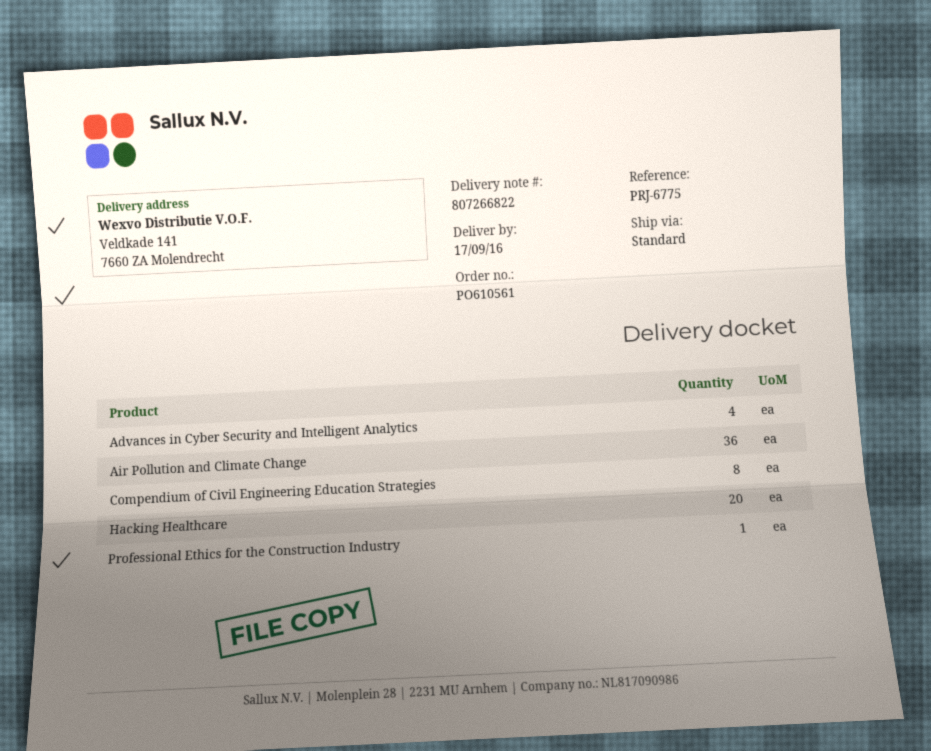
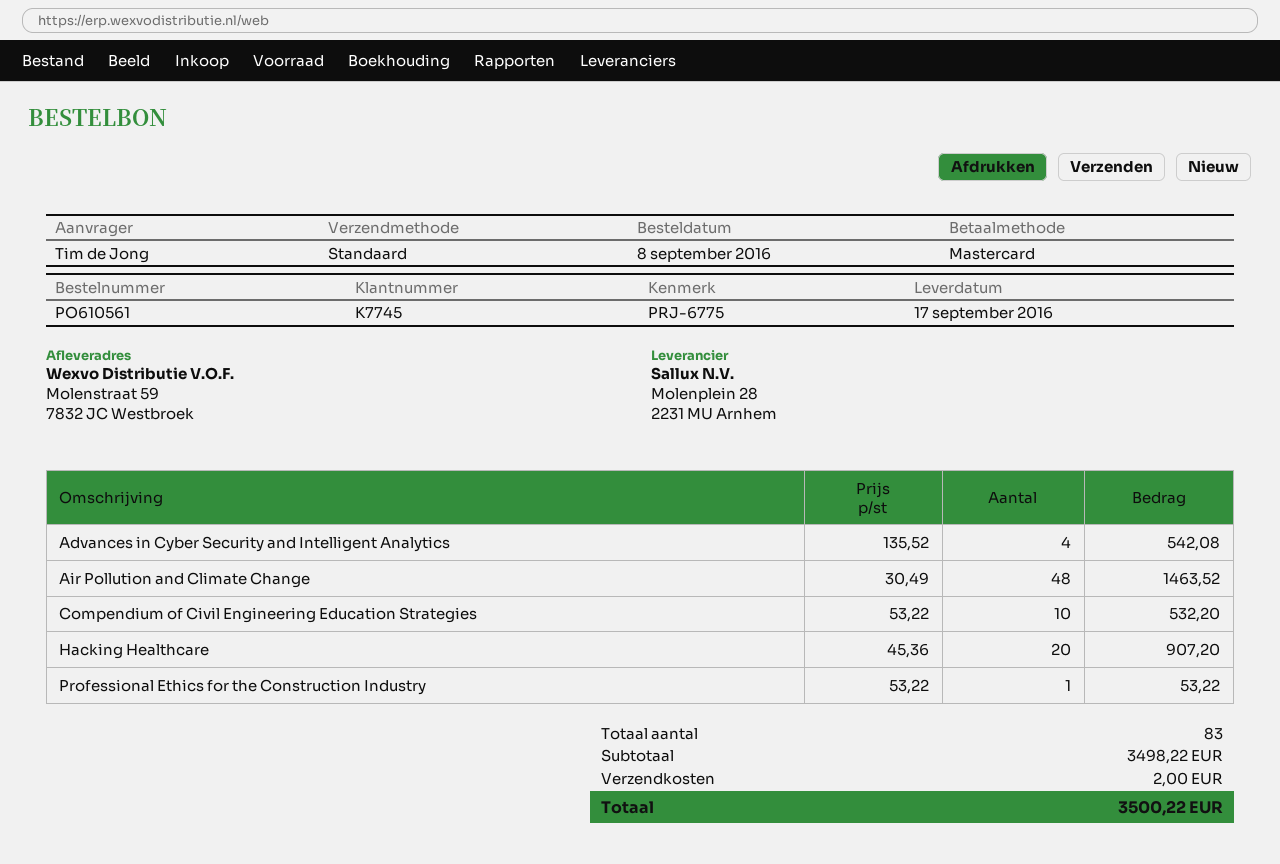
ship to: Veldkade 141, 7660 ZA Molendrecht -> Molenstraat 59, 7832 JC Westbroek
Air Pollution and Climate Change: 36 -> 48
Compendium of Civil Engineering Education Strategies: 8 -> 10

